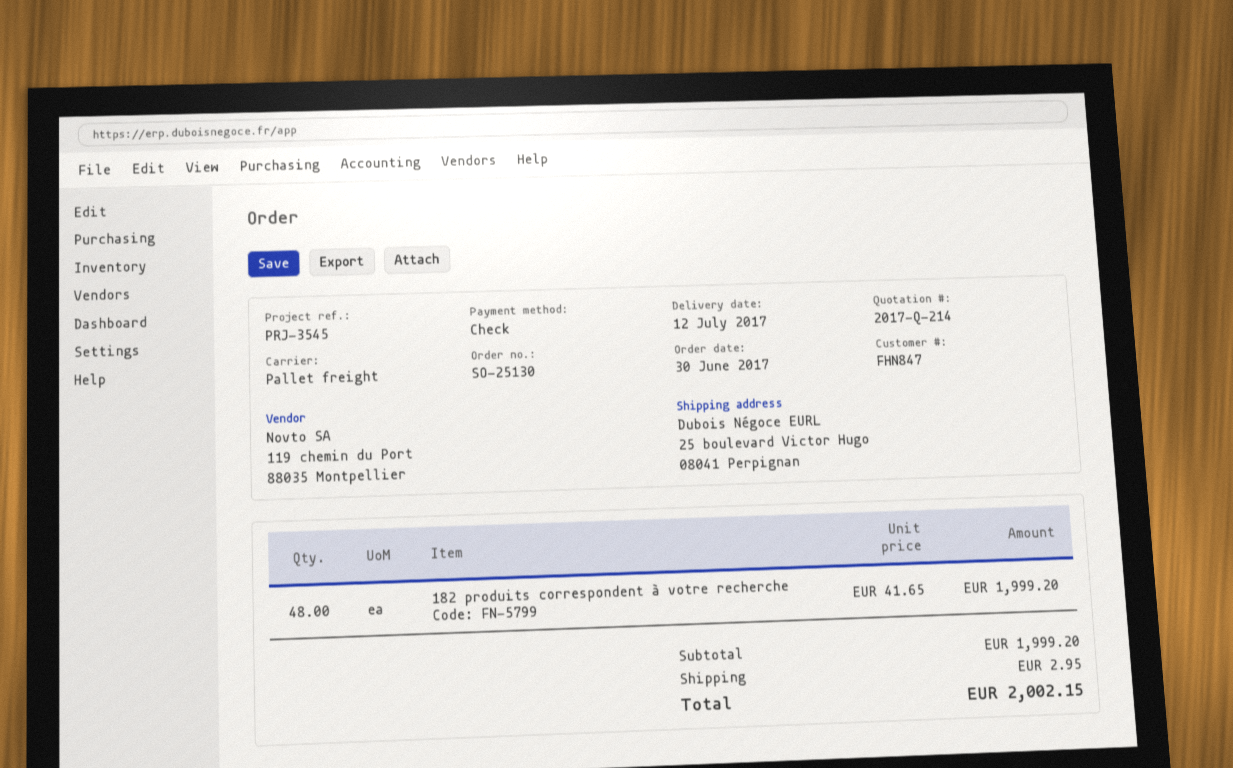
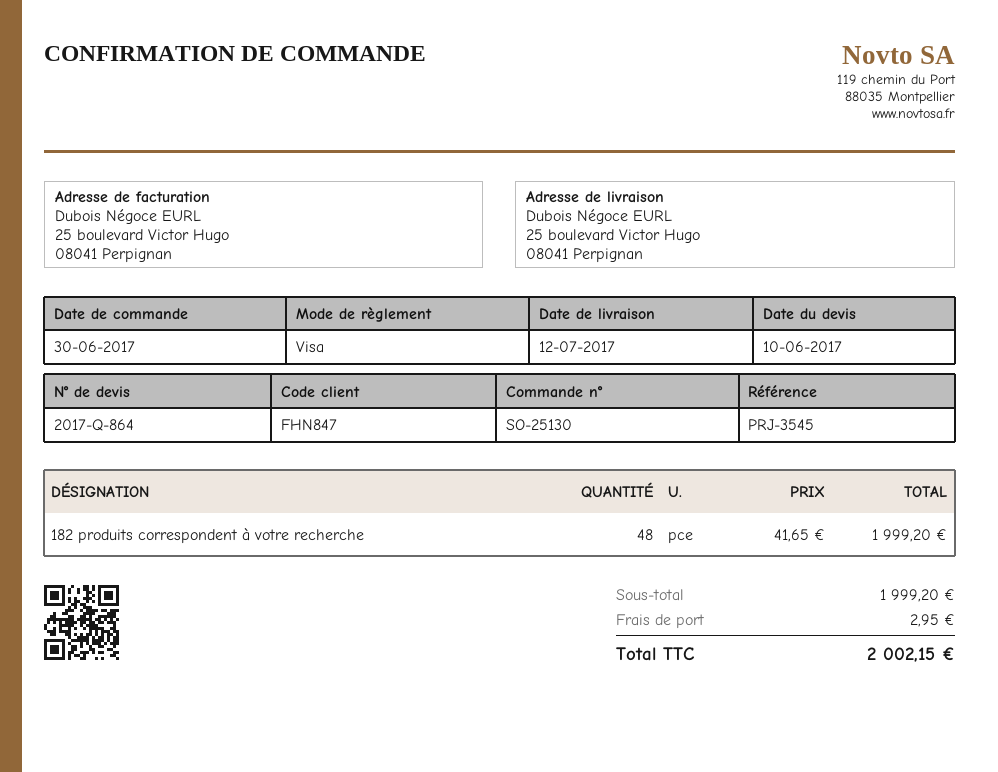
quote number: 2017-Q-214 -> 2017-Q-864
payment method: cheque -> Visa

